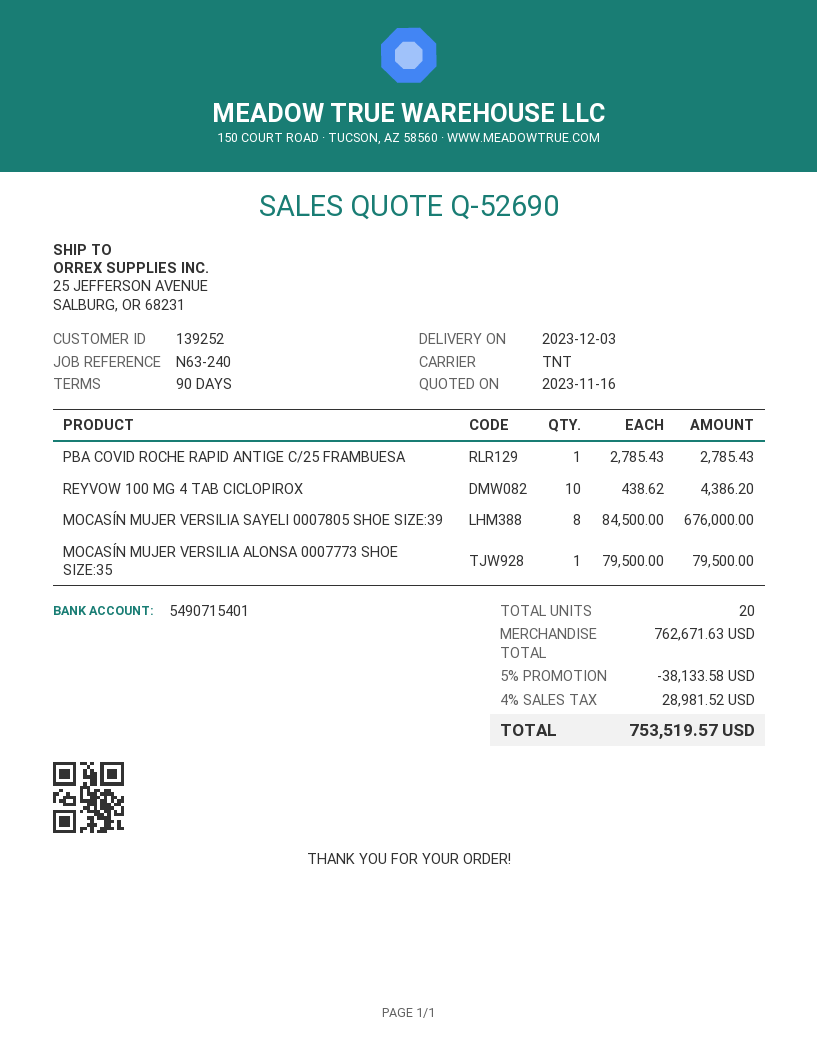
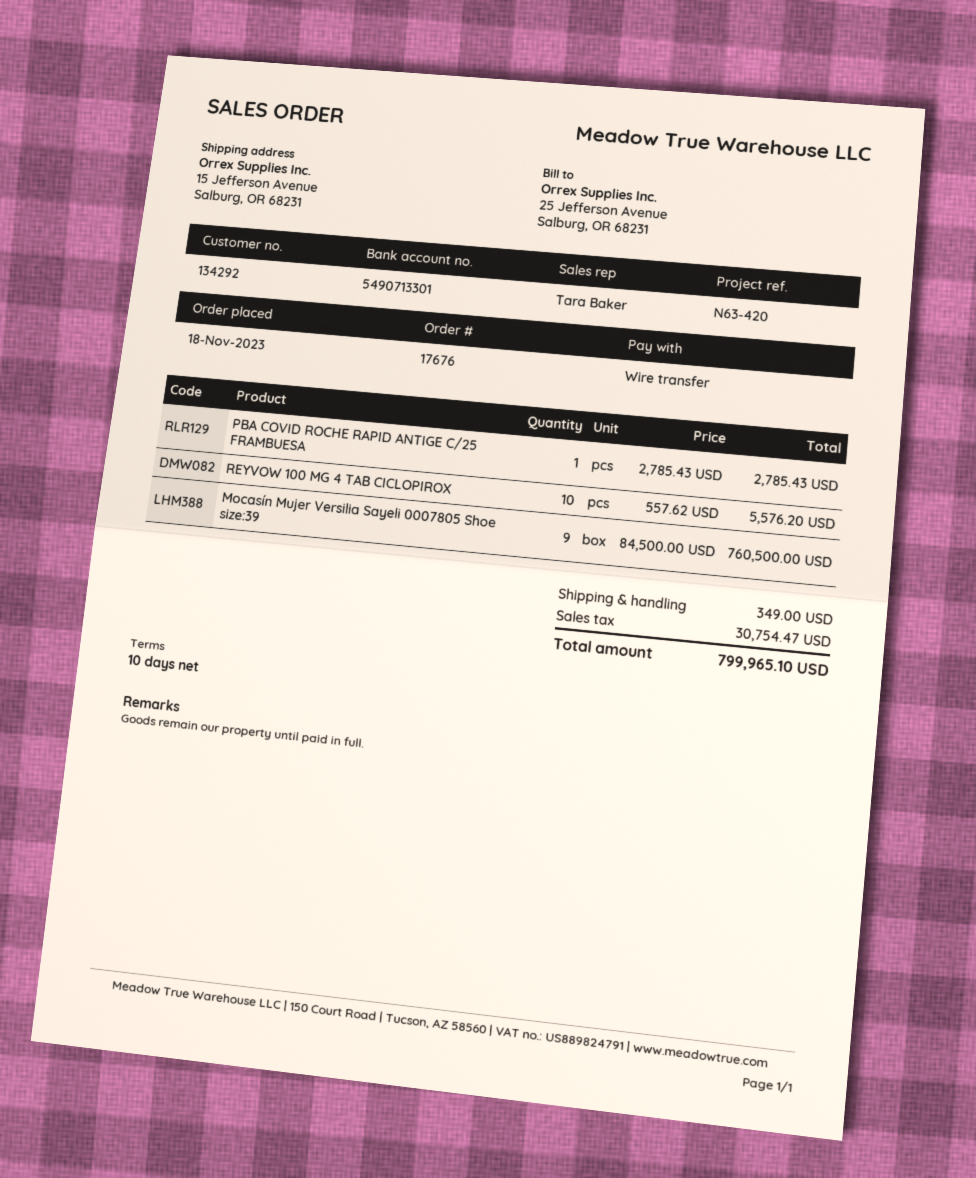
payment terms: 90 days -> 10 days
customer number: 139252 -> 134292
reference: N63-240 -> N63-420
bank account: 5490715401 -> 5490713301
ship to: 25 JEFFERSON AVENUE, SALBURG, OR 68231 -> 15 Jefferson Avenue, Salburg, OR 68231
REYVOW 100 MG 4 TAB CICLOPIROX: 10 x 438.62 = 4386.20 -> 10 x 557.62 = 5576.20
MOCASÍN MUJER VERSILIA SAYELI 0007805 SHOE SIZE:39: 8 x 84500.00 = 676000.00 -> 9 x 84500.00 = 760500.00
MOCASÍN MUJER VERSILIA ALONSA 0007773 SHOE SIZE:35: 1 x 79500.00 = 79500.00 -> none
discount: 5% = 38133.58 -> none
shipping: none -> 349.00
tax: 28981.52 -> 30754.47
total: 753519.57 -> 799965.10

